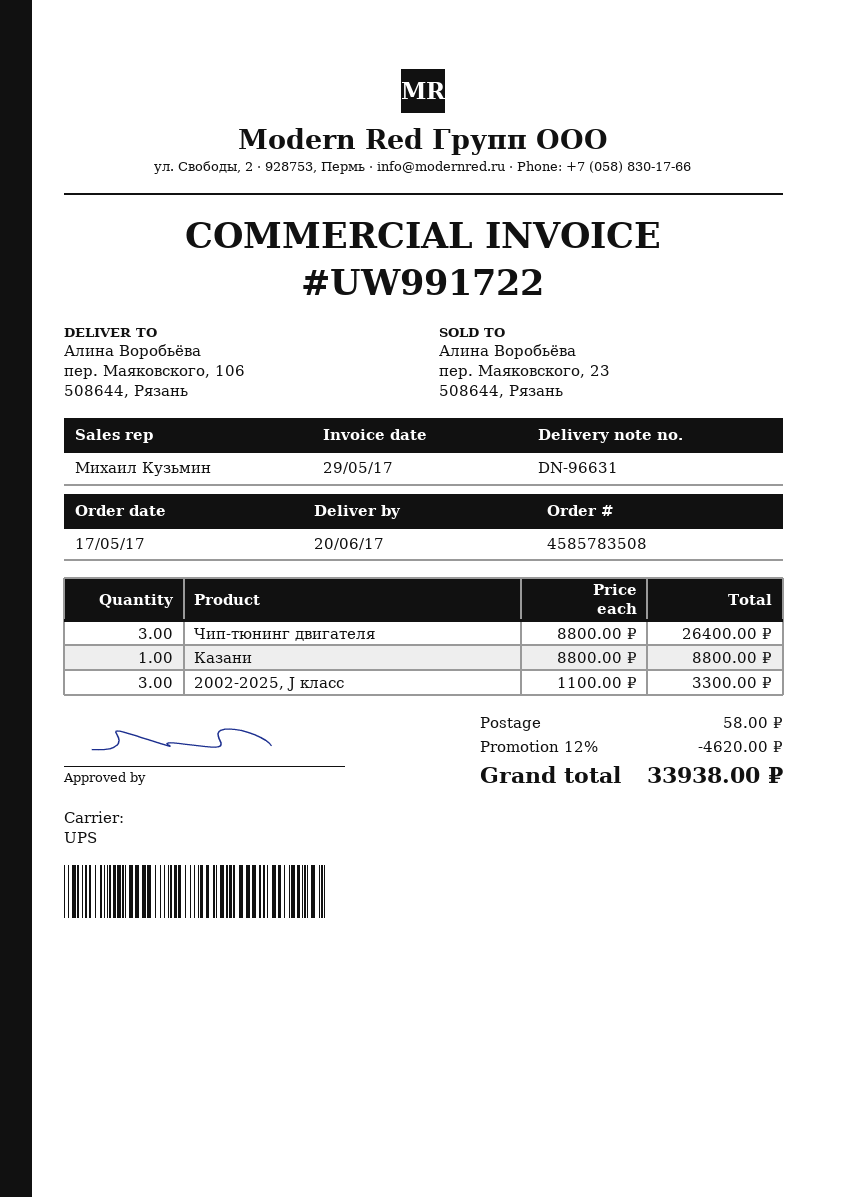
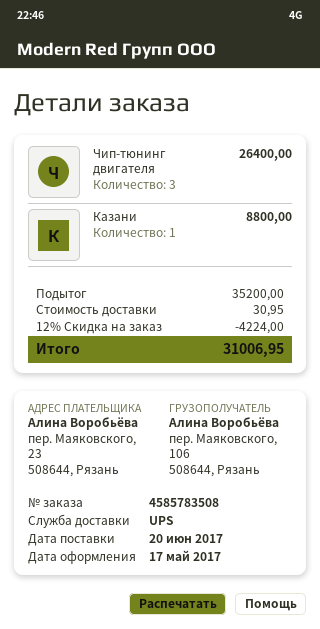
2002-2025, J класс: 3 for 3300.00 -> none
discount: 12% = 4620.00 -> 12% = 4224.00
shipping: 58.00 -> 30.95
total: 33938.00 -> 31006.95

